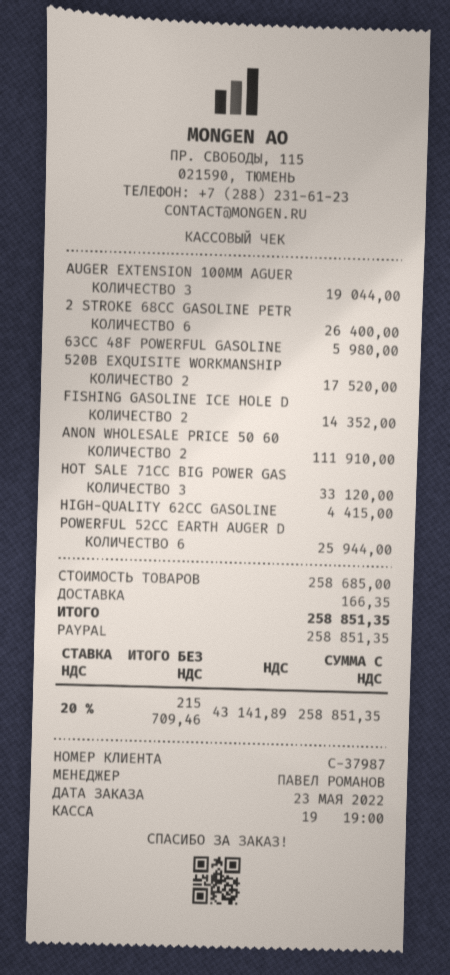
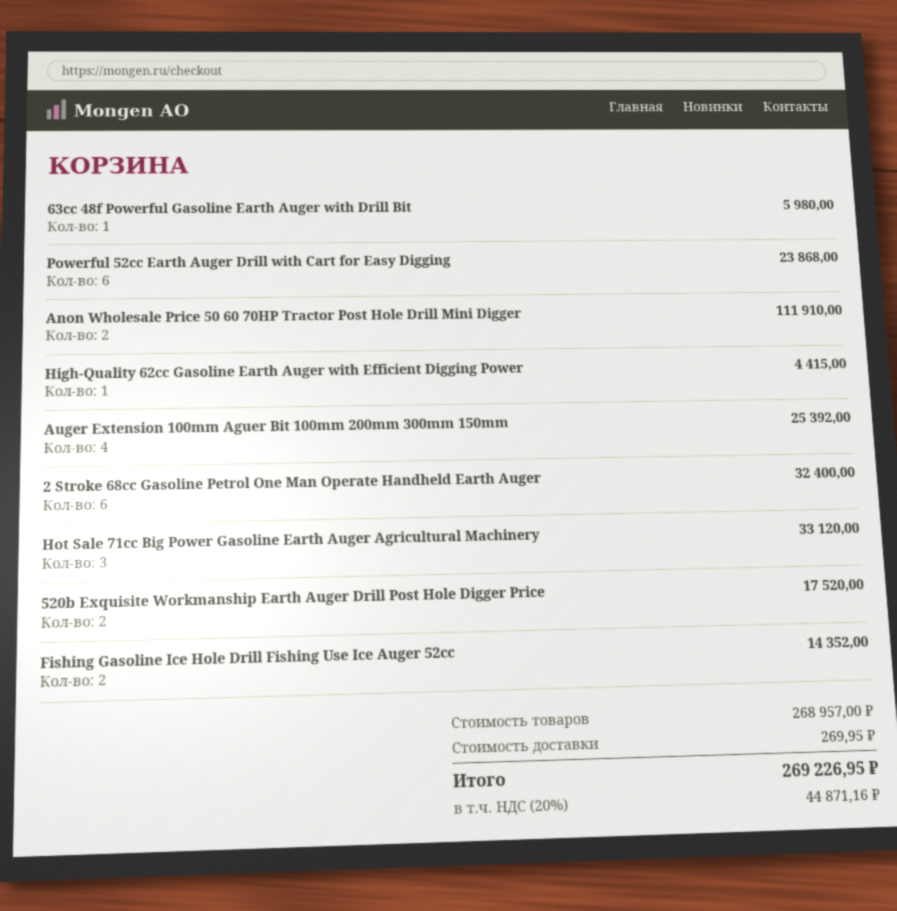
AUGER EXTENSION 100MM AGUER: 3 for 19044.00 -> 4 for 25392.00
2 STROKE 68CC GASOLINE PETR: 6 for 26400.00 -> 6 for 32400.00
POWERFUL 52CC EARTH AUGER D: 6 for 25944.00 -> 6 for 23868.00
subtotal: 258685.00 -> 268957.00
shipping: 166.35 -> 269.95
tax: 20% = 43141.89 -> 20% = 44871.16
total: 258851.35 -> 269226.95

